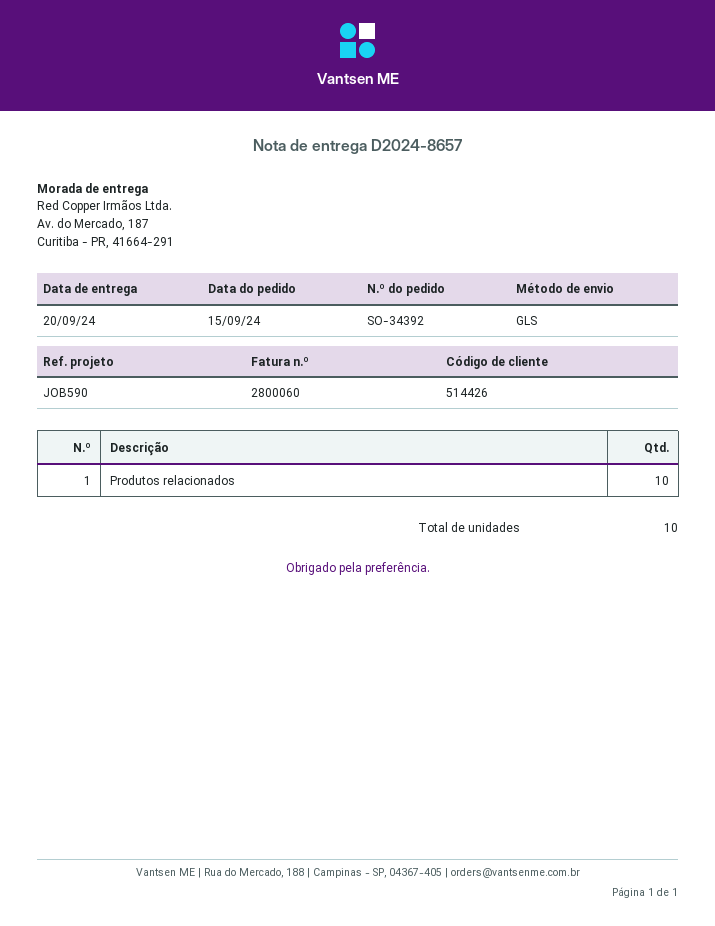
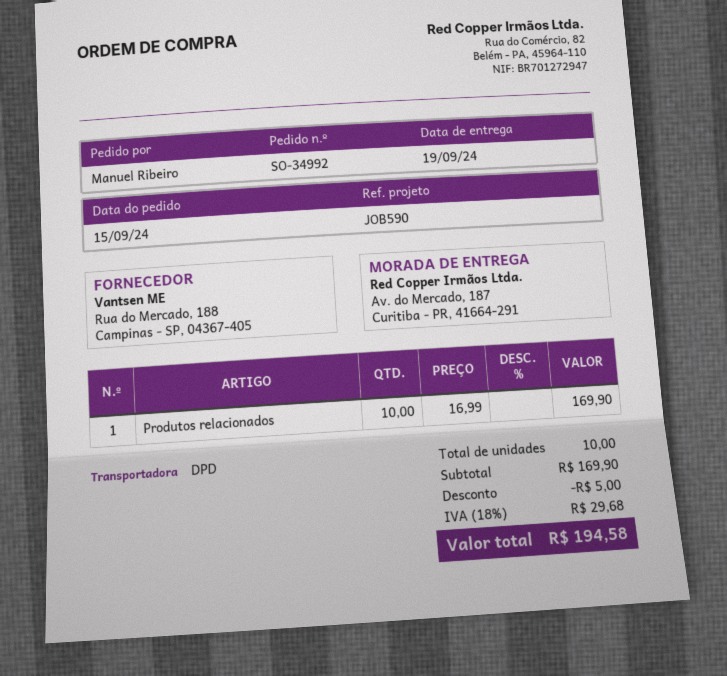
order number: SO-34392 -> SO-34992
delivery date: 2024-09-20 -> 2024-09-19
shipping method: GLS -> DPD

